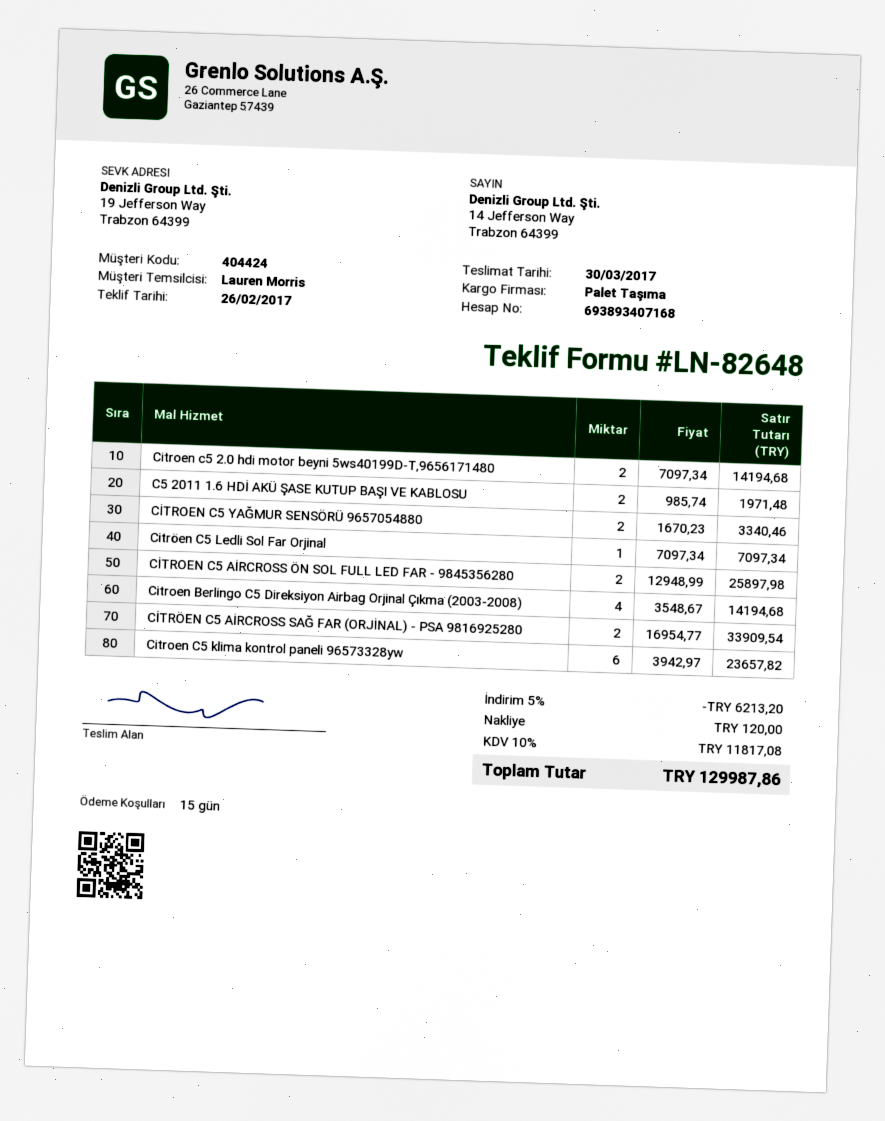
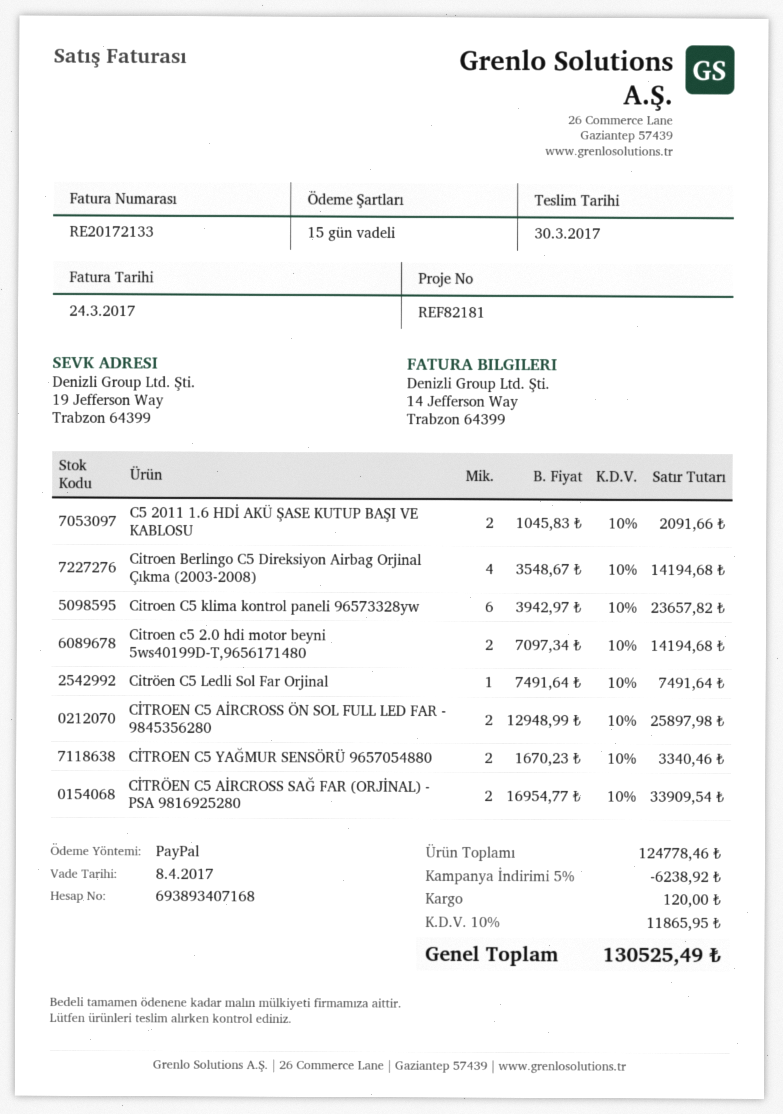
C5 2011 1.6 HDİ AKÜ ŞASE KUTUP BAŞI VE KABLOSU: 2 x 985.74 = 1971.48 -> 2 x 1045.83 = 2091.66
Citröen C5 Ledli Sol Far Orjinal: 1 x 7097.34 = 7097.34 -> 1 x 7491.64 = 7491.64
discount: 5% = 6213.20 -> 5% = 6238.92
tax: 10% = 11817.08 -> 10% = 11865.95
total: 129987.86 -> 130525.49

